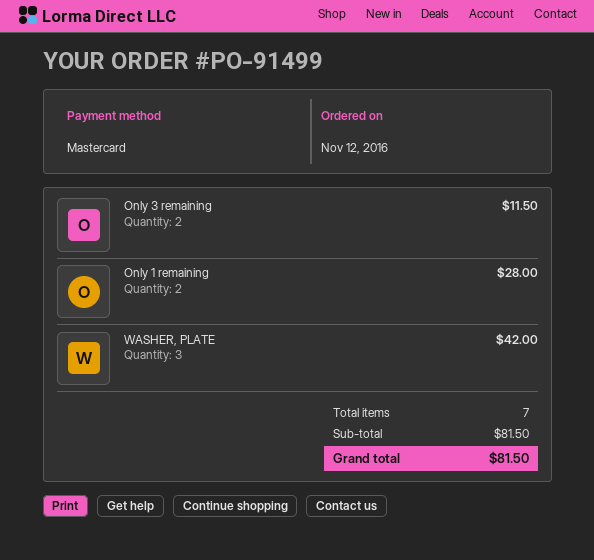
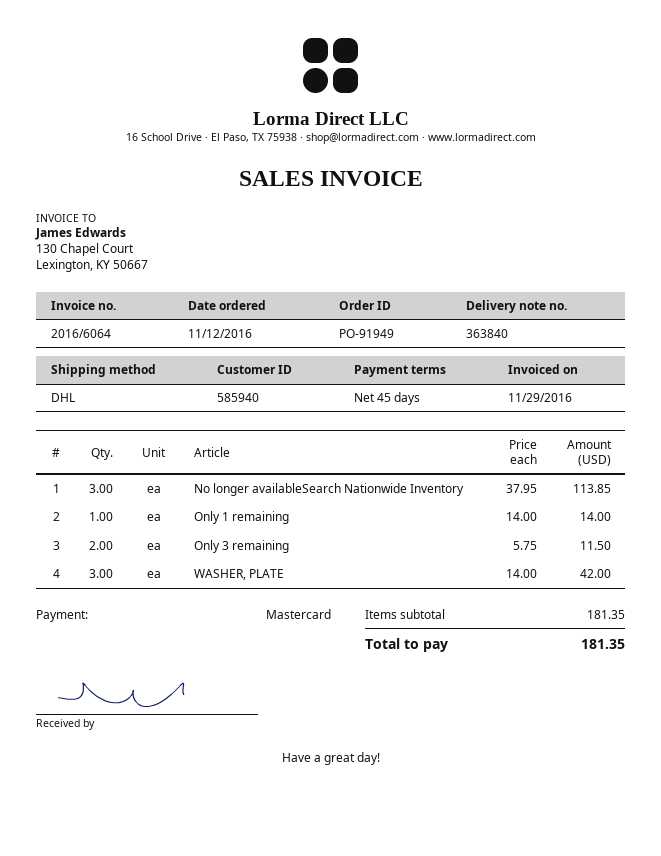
order number: PO-91499 -> PO-91949
Only 1 remaining: 2 for 28.00 -> 1 for 14.00
No longer availableSearch Nationwide Inventory: none -> 3 for 113.85
subtotal: 81.50 -> 181.35
total: 81.50 -> 181.35

